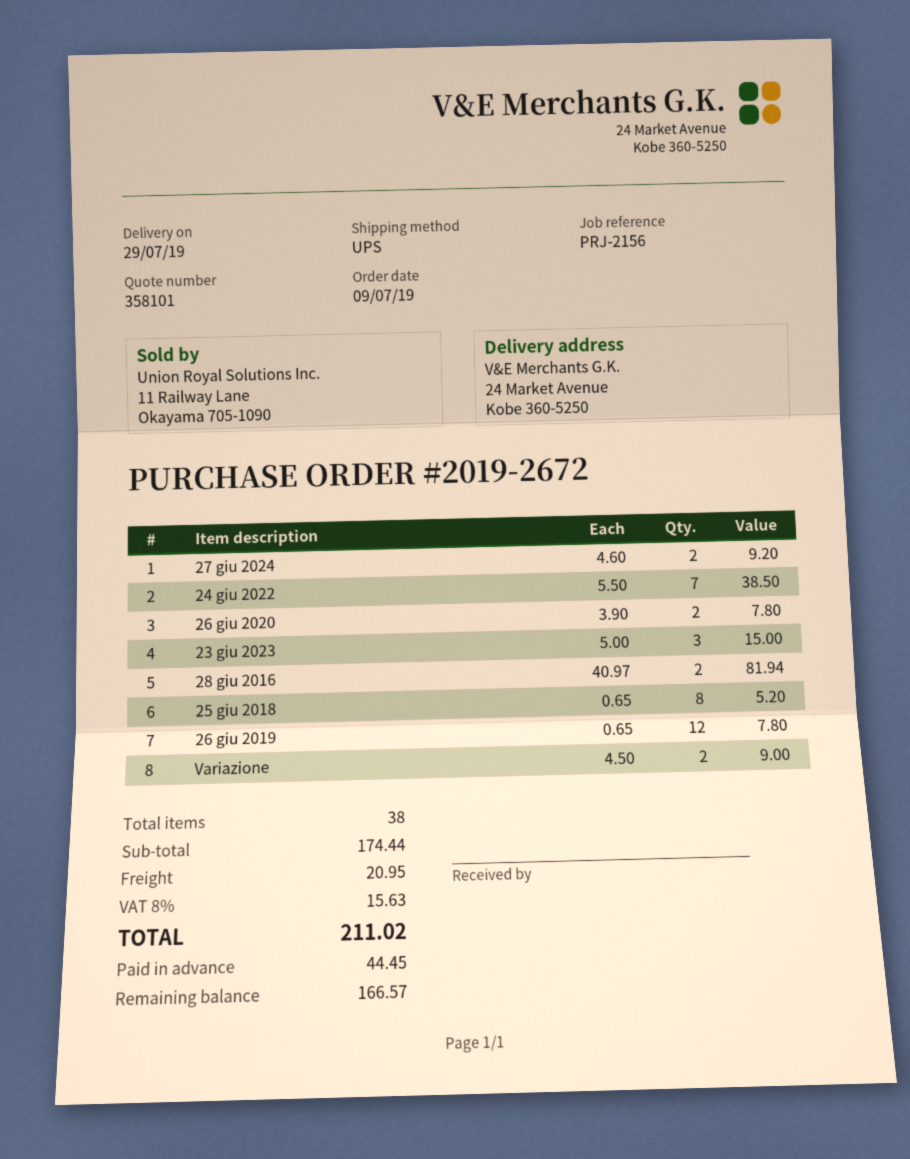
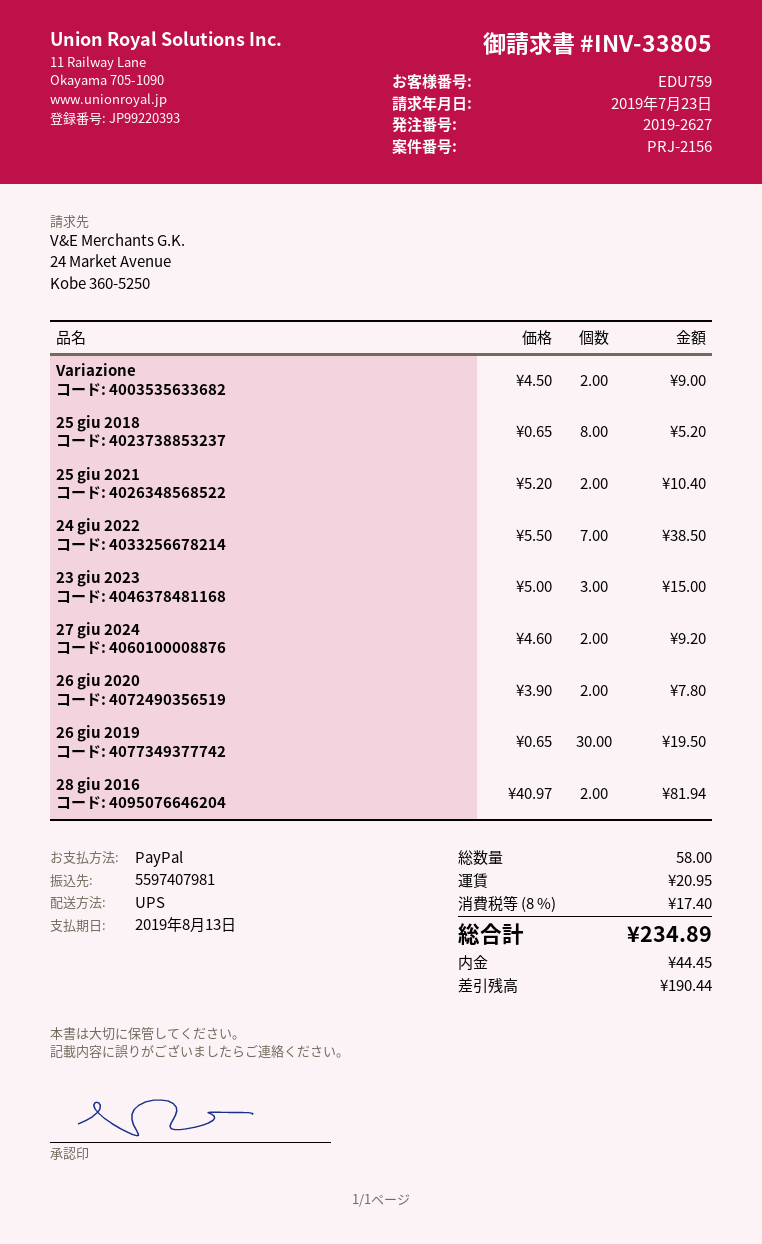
order number: 2019-2672 -> 2019-2627
26 giu 2019: 12 x 0.65 = 7.80 -> 30 x 0.65 = 19.50
25 giu 2021: none -> 2 x 5.20 = 10.40
total quantity: 38 -> 58
tax: 8% = 15.63 -> 8% = 17.40
total: 211.02 -> 234.89
balance: 166.57 -> 190.44

